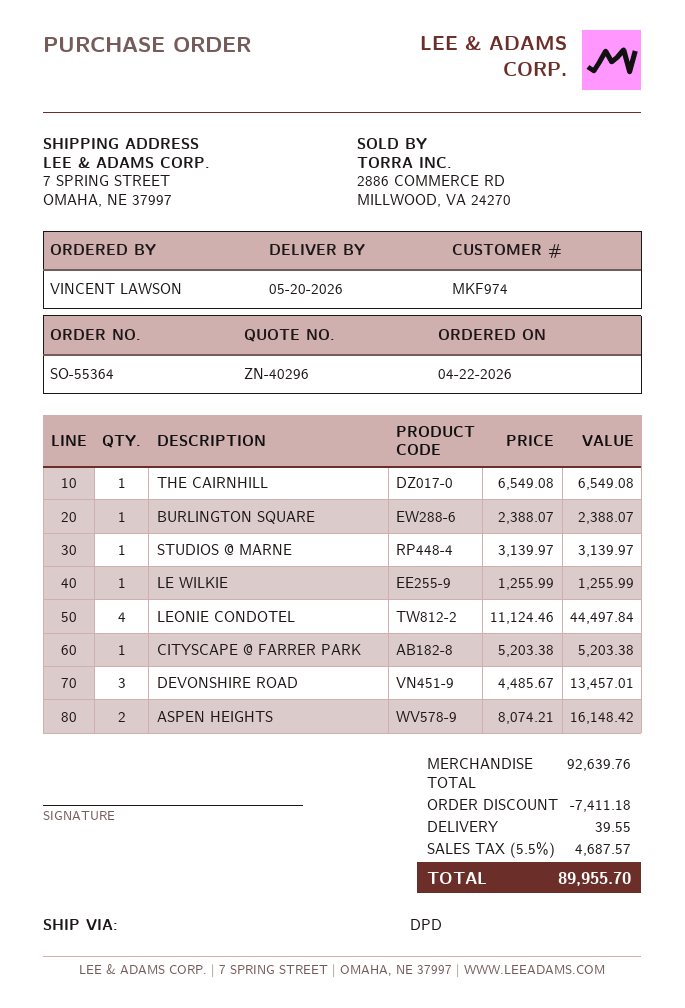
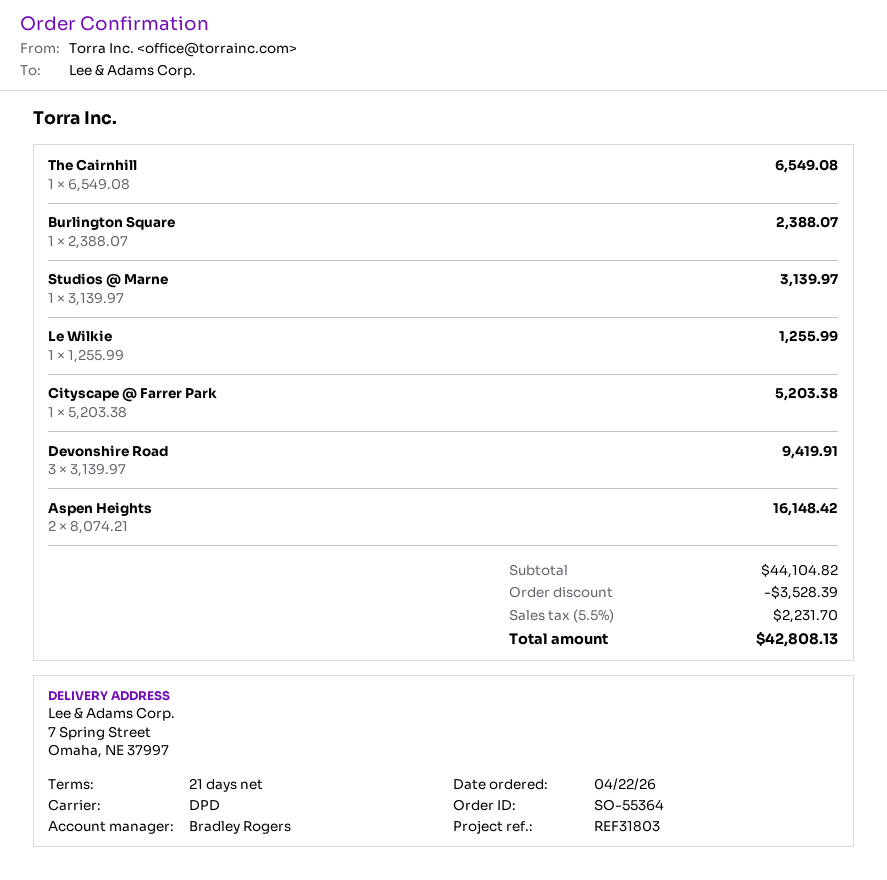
LEONIE CONDOTEL: 4 x 11124.46 = 44497.84 -> none
DEVONSHIRE ROAD: 3 x 4485.67 = 13457.01 -> 3 x 3139.97 = 9419.91
subtotal: 92639.76 -> 44104.82
discount: 7411.18 -> 3528.39
shipping: 39.55 -> none
tax: 5.5% = 4687.57 -> 5.5% = 2231.70
total: 89955.70 -> 42808.13

